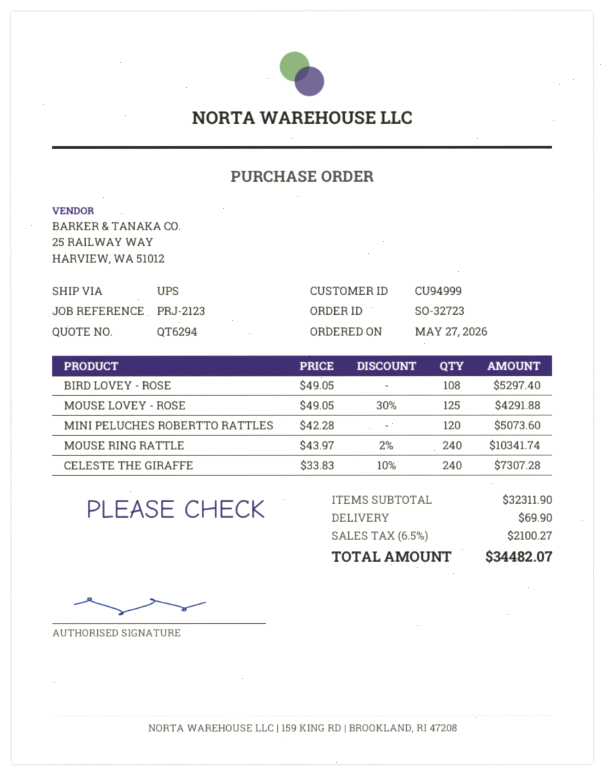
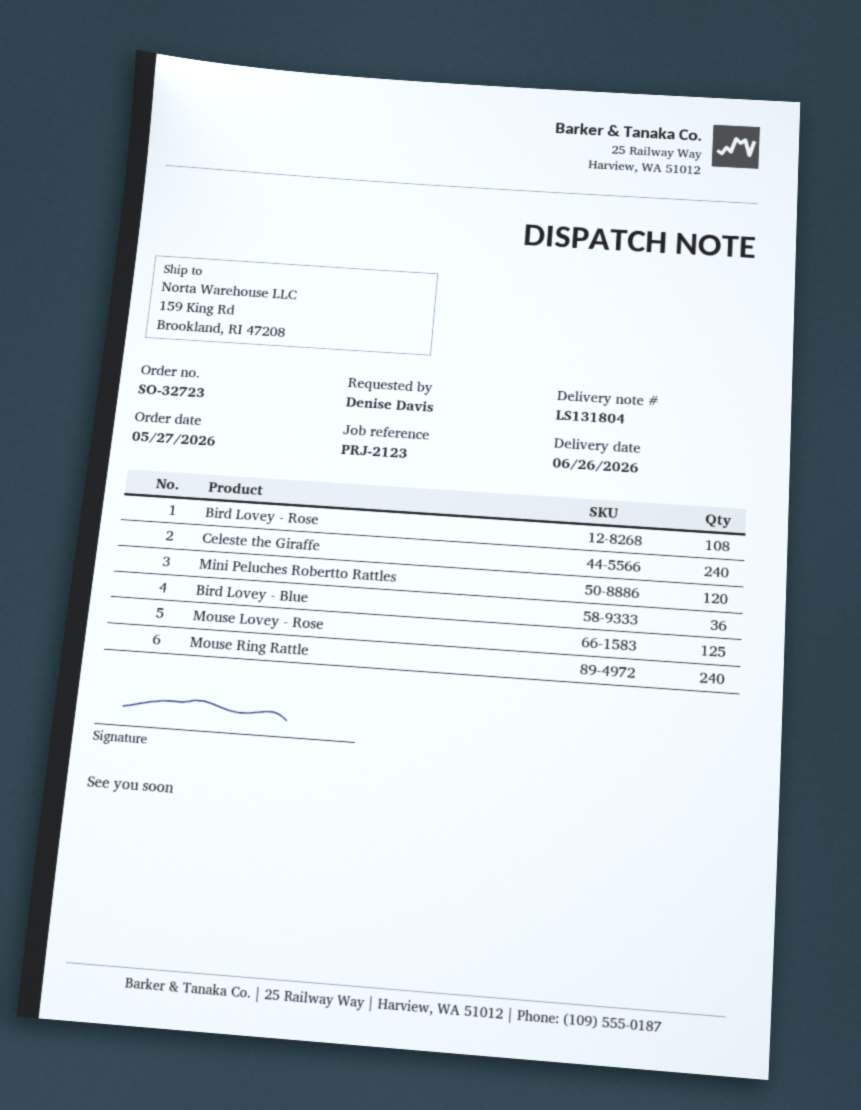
Bird Lovey - Blue: none -> 36

